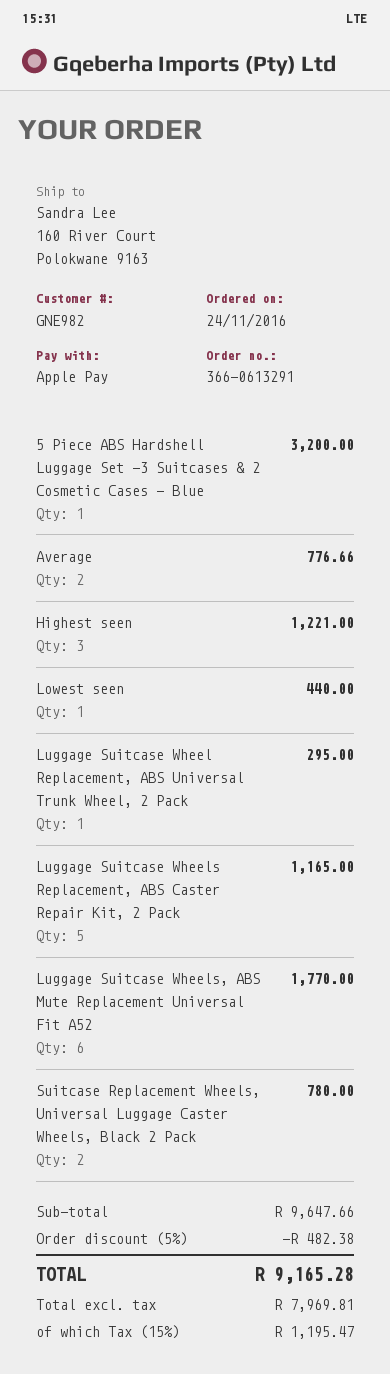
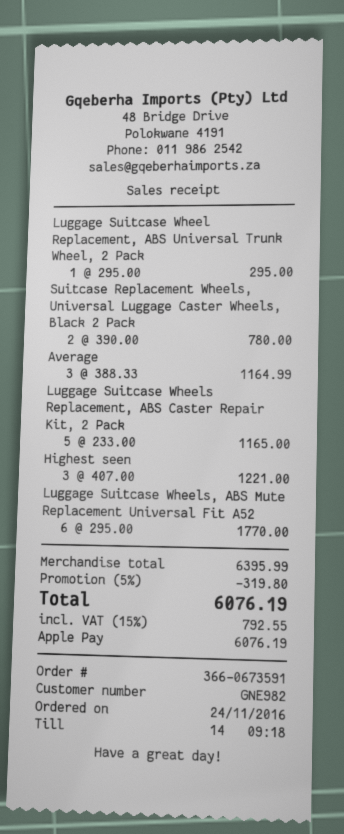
order number: 366-0613291 -> 366-0673591
5 Piece ABS Hardshell Luggage Set -3 Suitcases & 2 Cosmetic Cases - Blue: 1 for 3200.00 -> none
Average: 2 for 776.66 -> 3 for 1164.99
Lowest seen: 1 for 440.00 -> none
subtotal: 9647.66 -> 6395.99
discount: 5% = 482.38 -> 5% = 319.80
tax: 15% = 1195.47 -> 15% = 792.55
total: 9165.28 -> 6076.19

